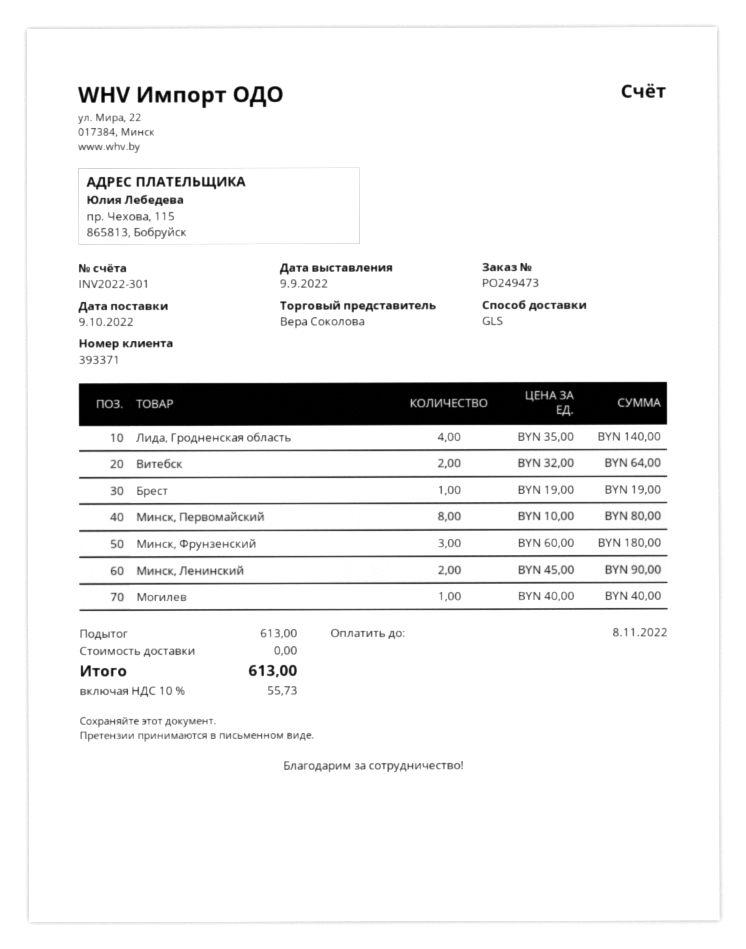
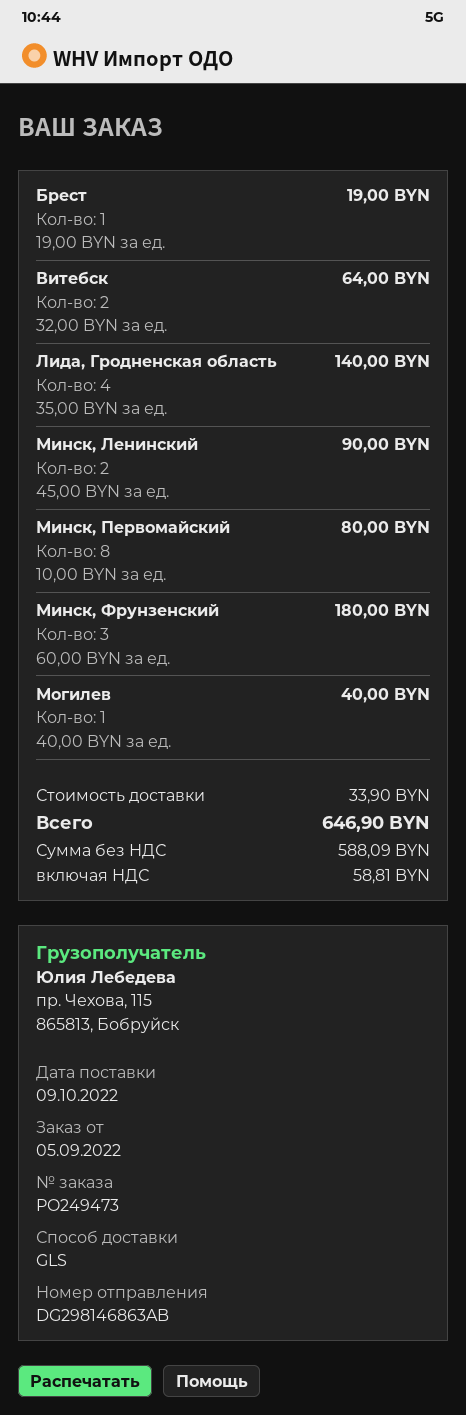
shipping: 0.00 -> 33.90
tax: 55.73 -> 58.81
total: 613.00 -> 646.90

